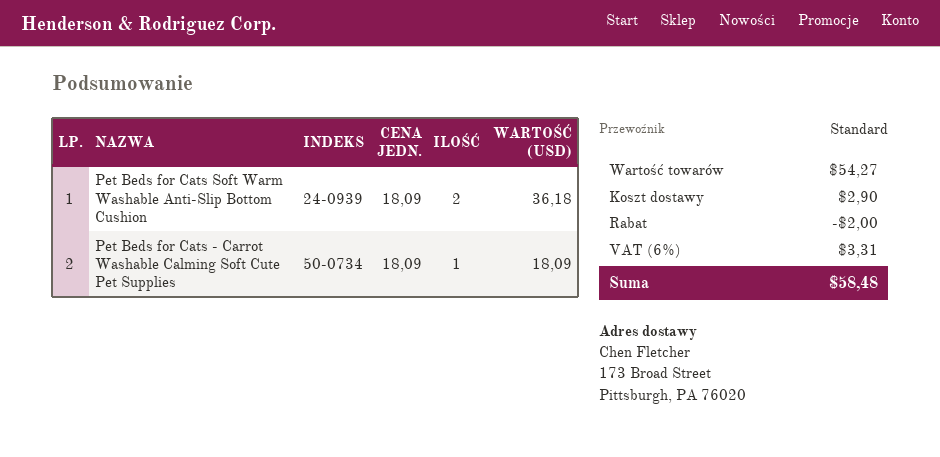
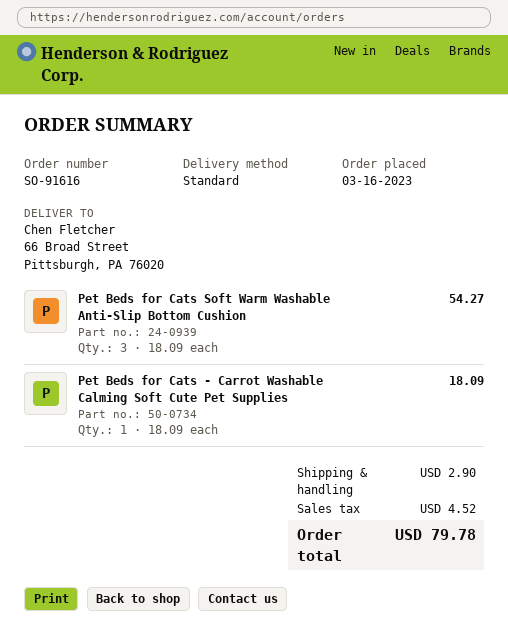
ship to: 173 Broad Street, Pittsburgh, PA 76020 -> 66 Broad Street, Pittsburgh, PA 76020
Pet Beds for Cats Soft Warm Washable Anti-Slip Bottom Cushion: 2 x 18.09 = 36.18 -> 3 x 18.09 = 54.27
discount: 2.00 -> none
tax: 3.31 -> 4.52
total: 58.48 -> 79.78

